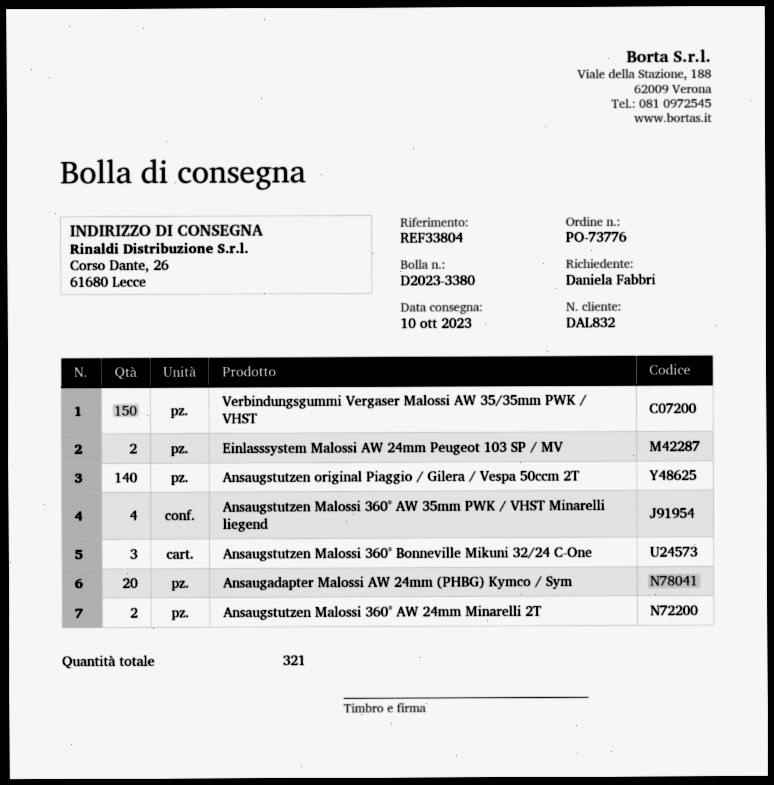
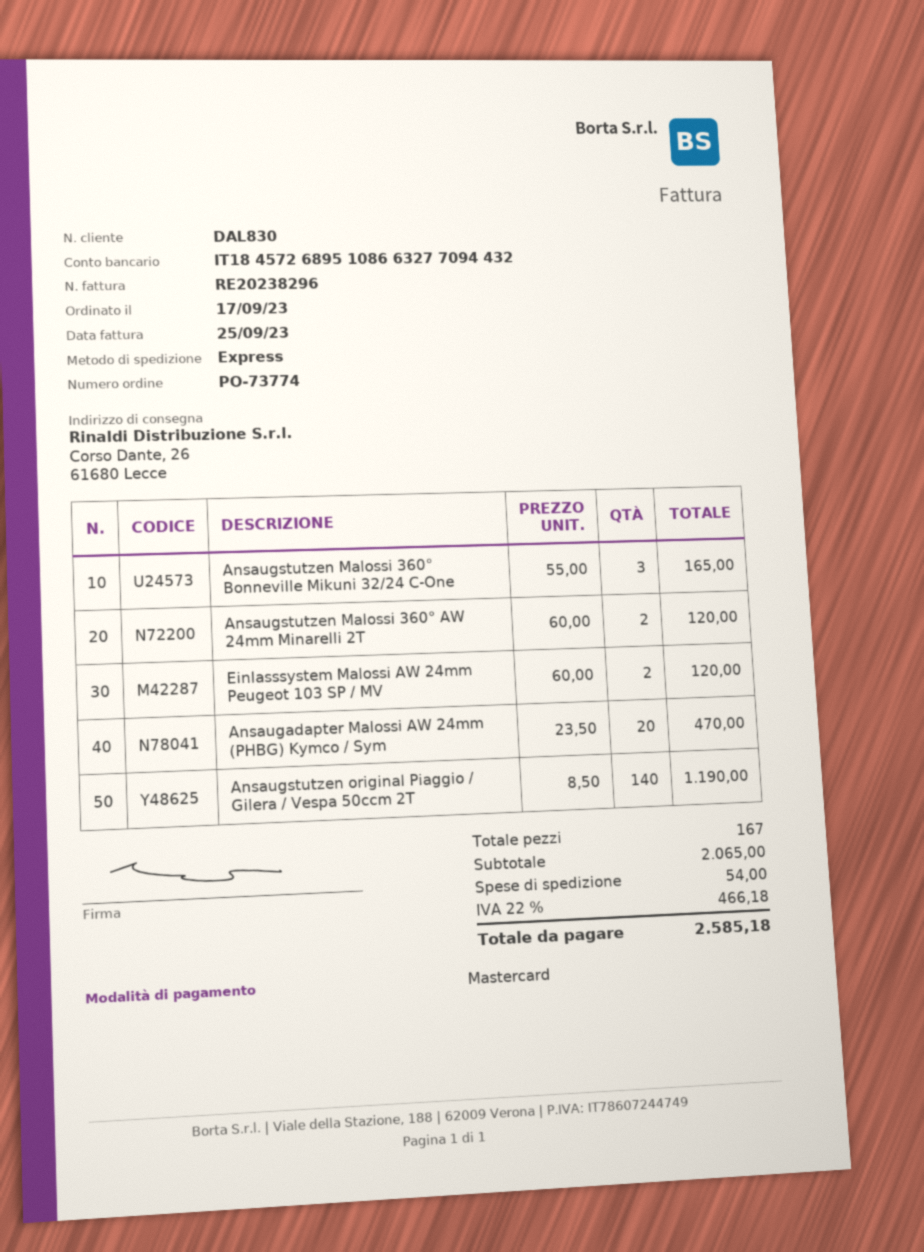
order number: PO-73776 -> PO-73774
customer number: DAL832 -> DAL830
Verbindungsgummi Vergaser Malossi AW 35/35mm PWK / VHST: 150 -> none
Ansaugstutzen Malossi 360° AW 35mm PWK / VHST Minarelli liegend: 4 -> none
total quantity: 321 -> 167

